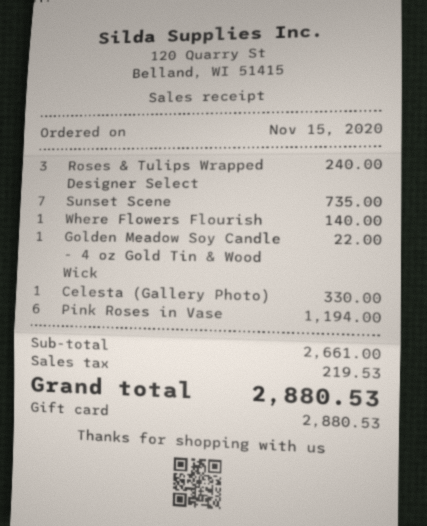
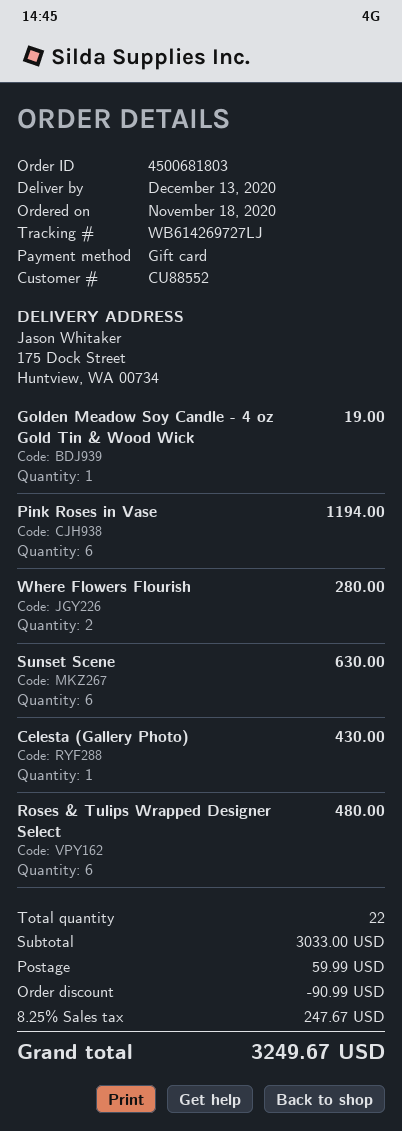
order date: 2020-11-15 -> 2020-11-18
Roses & Tulips Wrapped Designer Select: 3 for 240.00 -> 6 for 480.00
Sunset Scene: 7 for 735.00 -> 6 for 630.00
Where Flowers Flourish: 1 for 140.00 -> 2 for 280.00
Golden Meadow Soy Candle - 4 oz Gold Tin & Wood Wick: 1 for 22.00 -> 1 for 19.00
Celesta (Gallery Photo): 1 for 330.00 -> 1 for 430.00
subtotal: 2661.00 -> 3033.00
discount: none -> 90.99
shipping: none -> 59.99
tax: 219.53 -> 247.67
total: 2880.53 -> 3249.67

